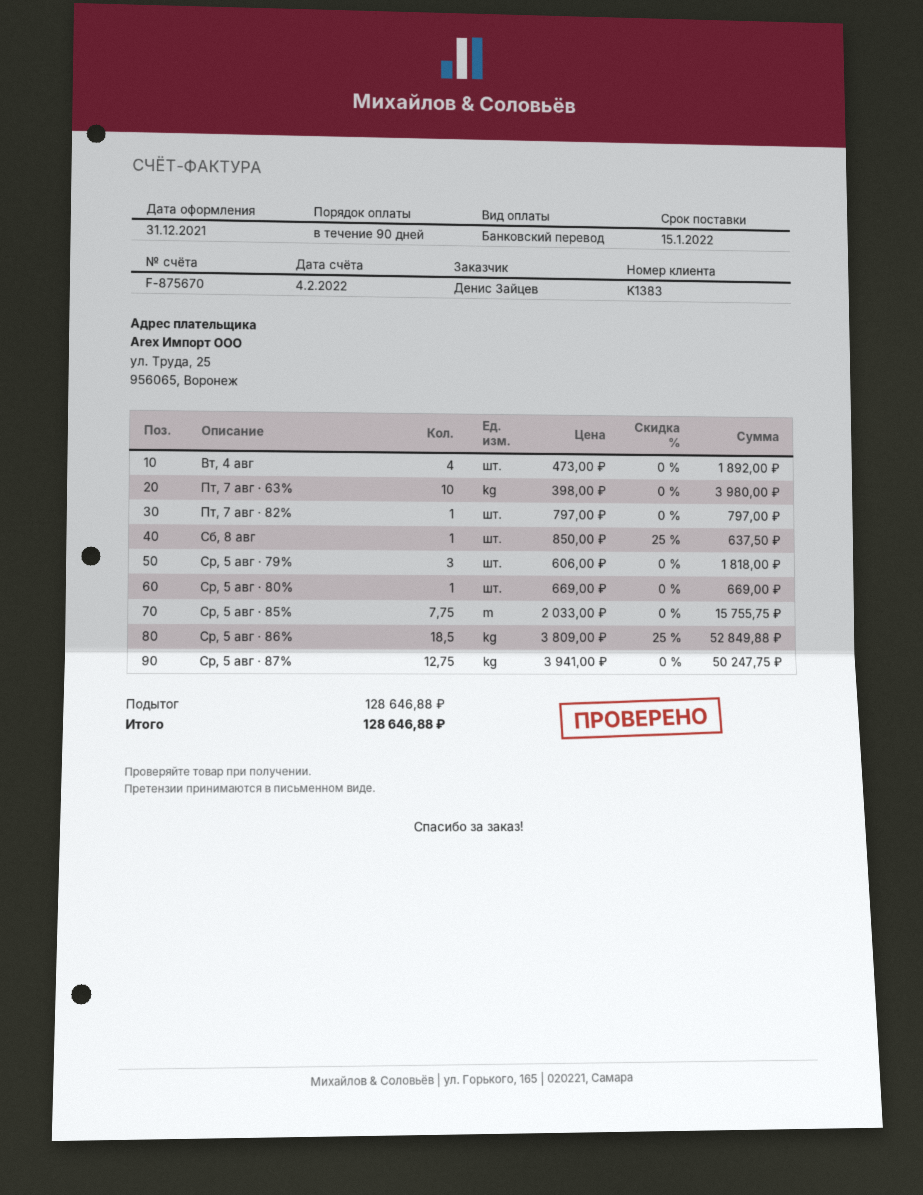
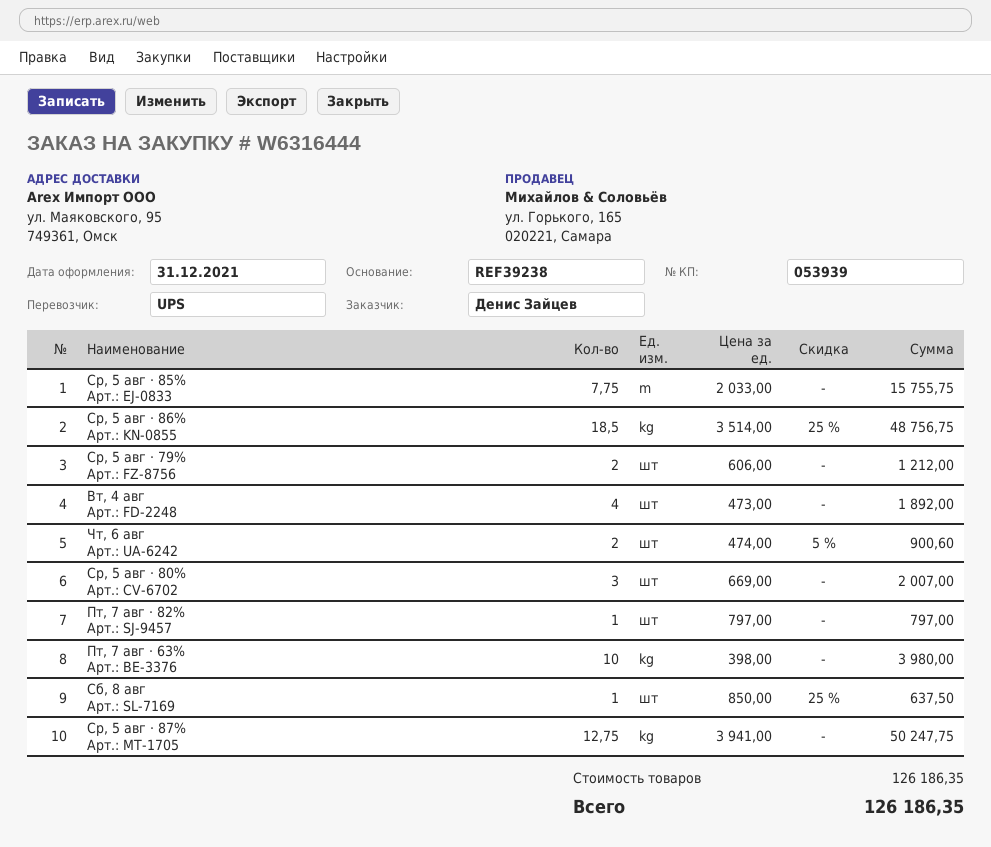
Ср, 5 авг · 79%: 3 x 606.00 = 1818.00 -> 2 x 606.00 = 1212.00
Ср, 5 авг · 80%: 1 x 669.00 = 669.00 -> 3 x 669.00 = 2007.00
Ср, 5 авг · 86%: 18.5 x 3809.00 - 25% = 52849.88 -> 18.5 x 3514.00 - 25% = 48756.75
Чт, 6 авг: none -> 2 x 474.00 - 5% = 900.60
subtotal: 128646.88 -> 126186.35
total: 128646.88 -> 126186.35

